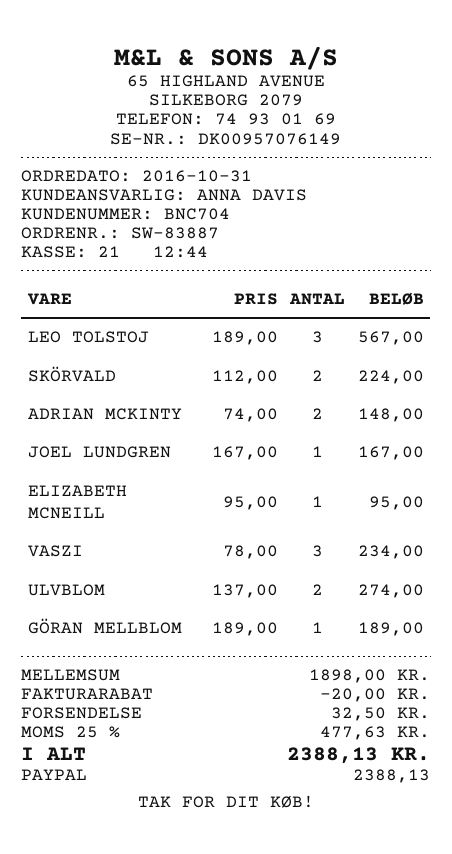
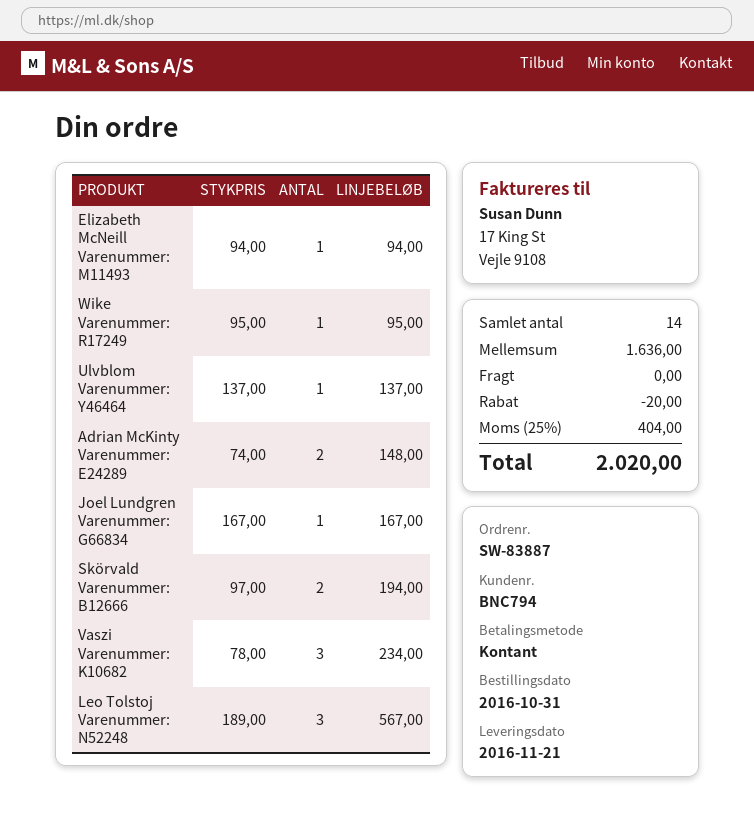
customer number: BNC704 -> BNC794
payment method: PayPal -> cash
SKÖRVALD: 2 x 112.00 = 224.00 -> 2 x 97.00 = 194.00
ELIZABETH MCNEILL: 1 x 95.00 = 95.00 -> 1 x 94.00 = 94.00
ULVBLOM: 2 x 137.00 = 274.00 -> 1 x 137.00 = 137.00
GÖRAN MELLBLOM: 1 x 189.00 = 189.00 -> none
Wike: none -> 1 x 95.00 = 95.00
subtotal: 1898.00 -> 1636.00
shipping: 32.50 -> 0.00
tax: 25% = 477.63 -> 25% = 404.00
total: 2388.13 -> 2020.00

